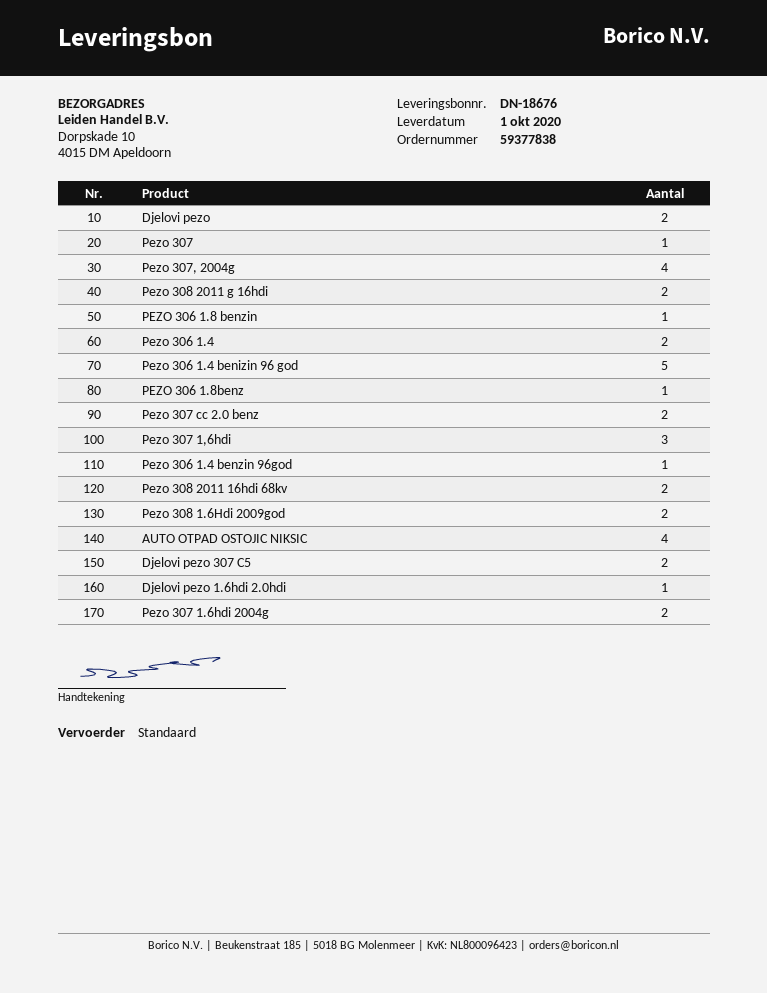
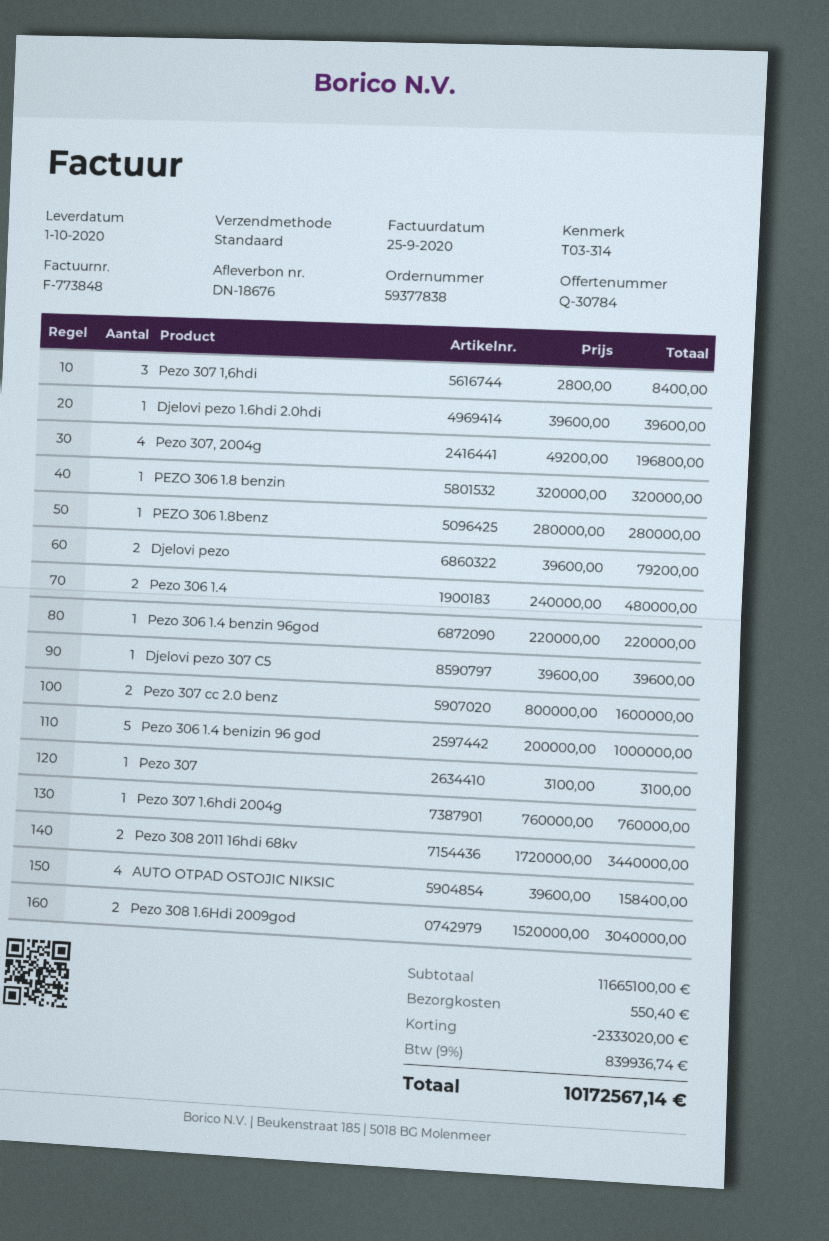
Pezo 308 2011 g 16hdi: 2 -> none
Djelovi pezo 307 C5: 2 -> 1
Pezo 307 1.6hdi 2004g: 2 -> 1

